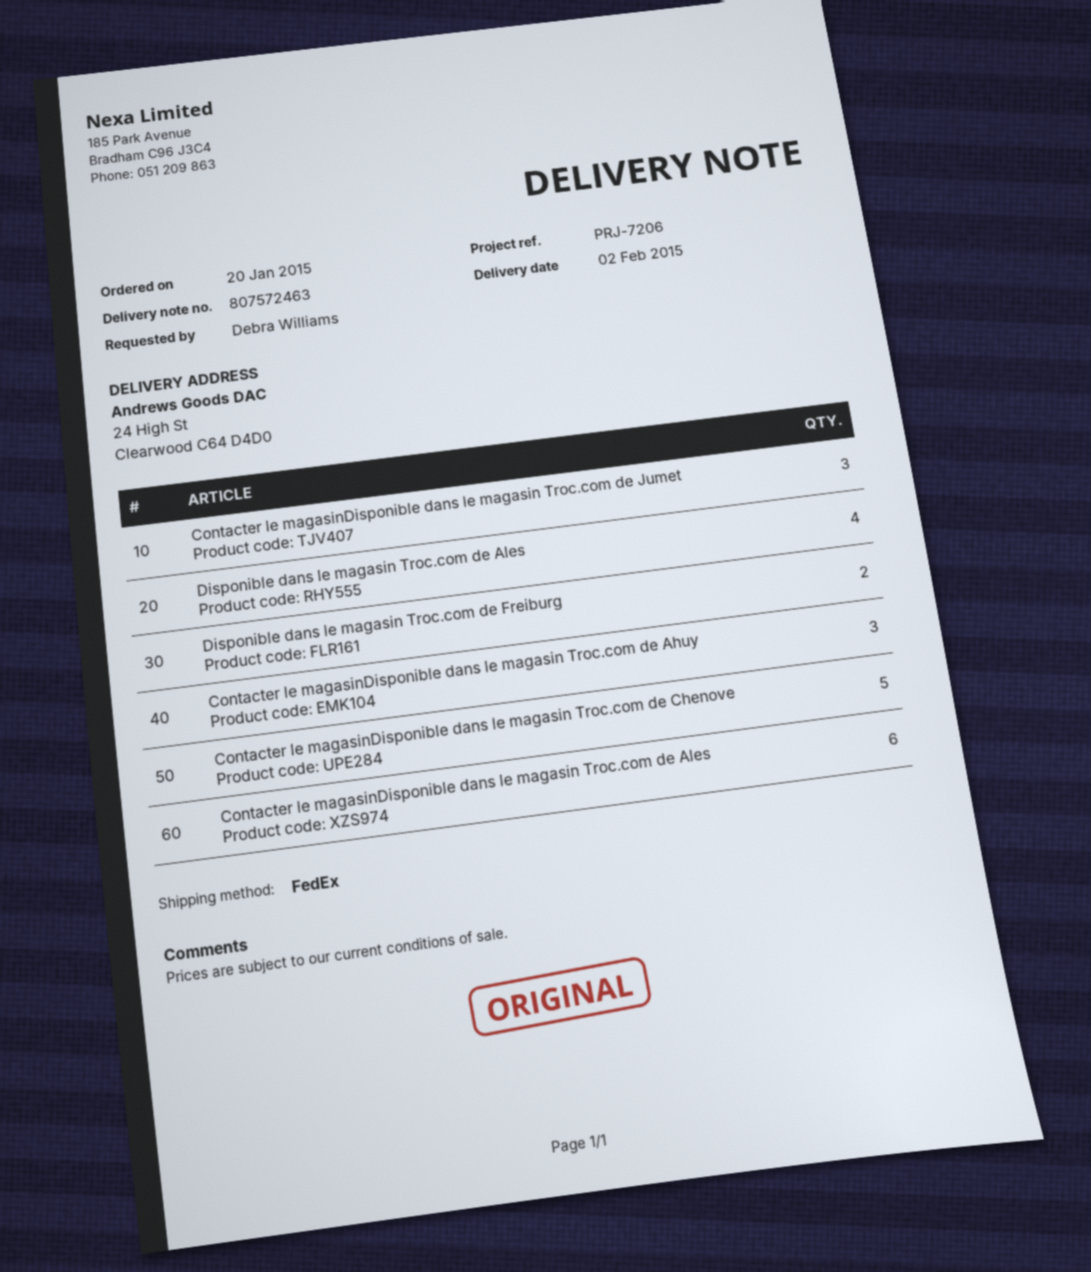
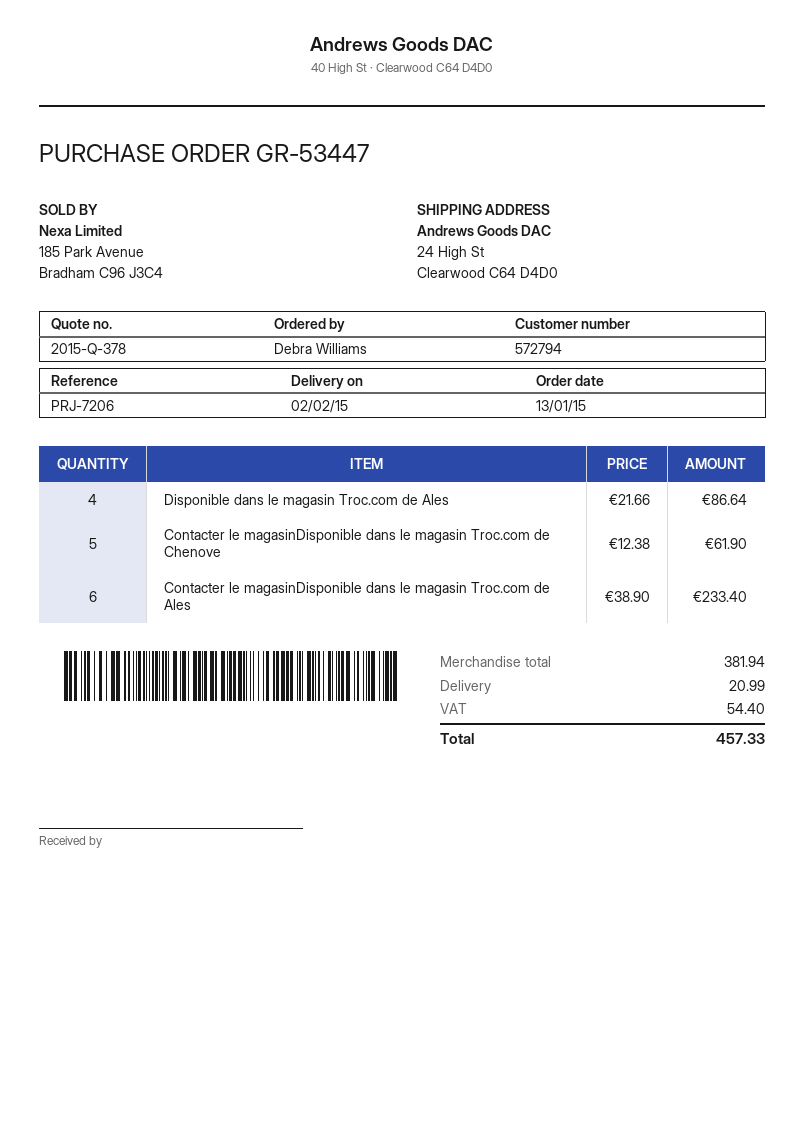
order date: 2015-01-20 -> 2015-01-13
Contacter le magasinDisponible dans le magasin Troc.com de Jumet: 3 -> none
Disponible dans le magasin Troc.com de Freiburg: 2 -> none
Contacter le magasinDisponible dans le magasin Troc.com de Ahuy: 3 -> none

